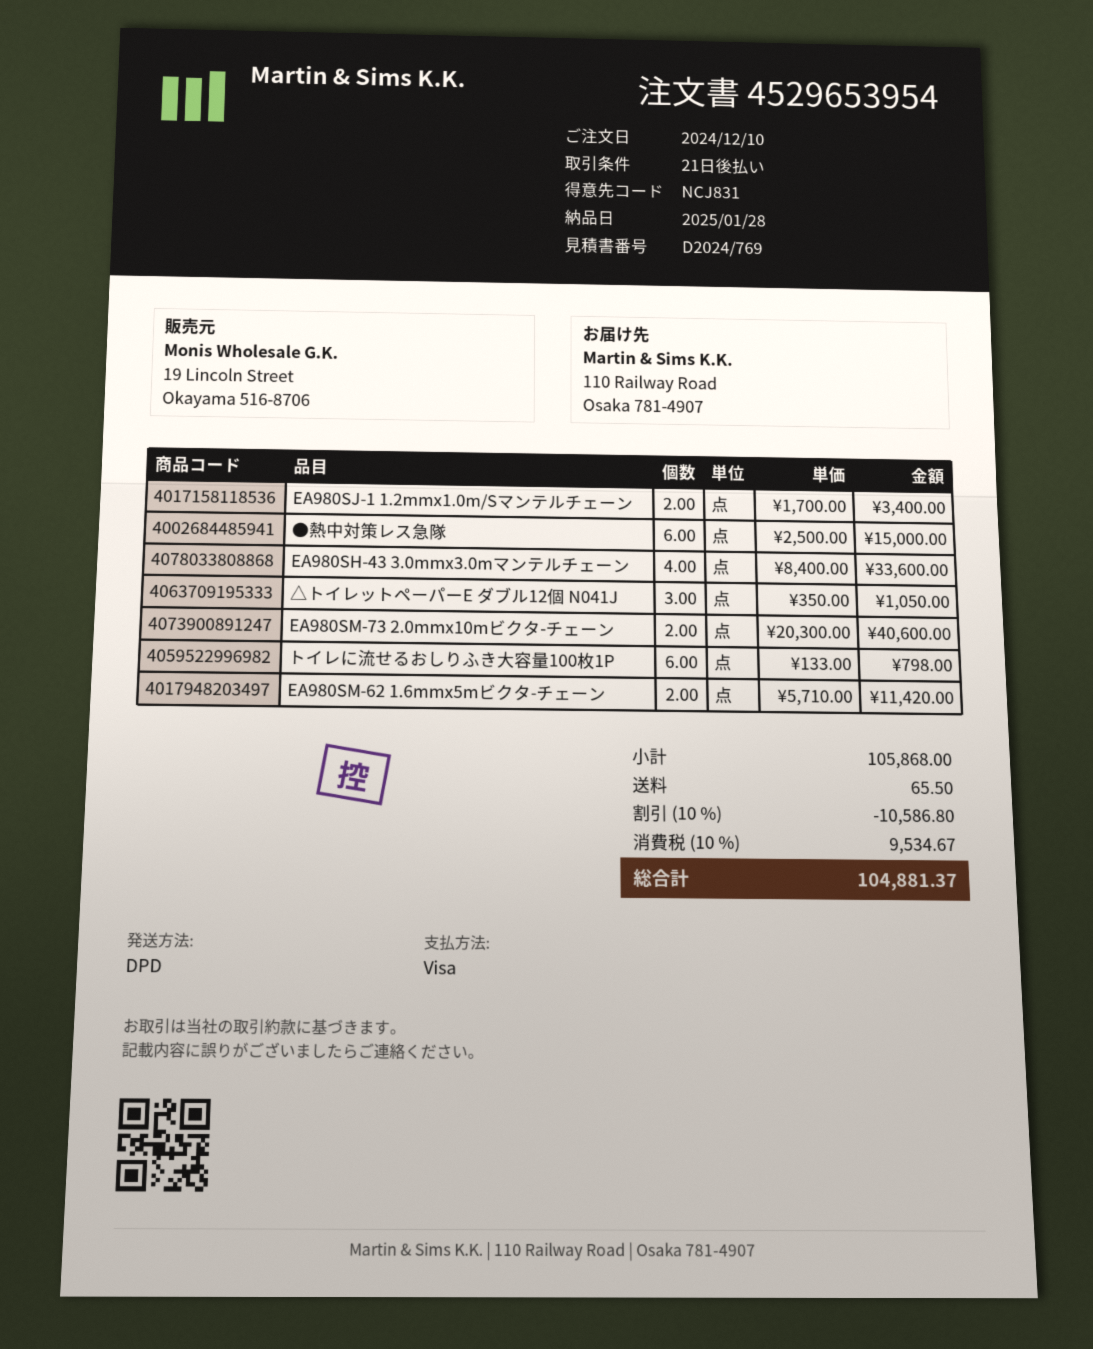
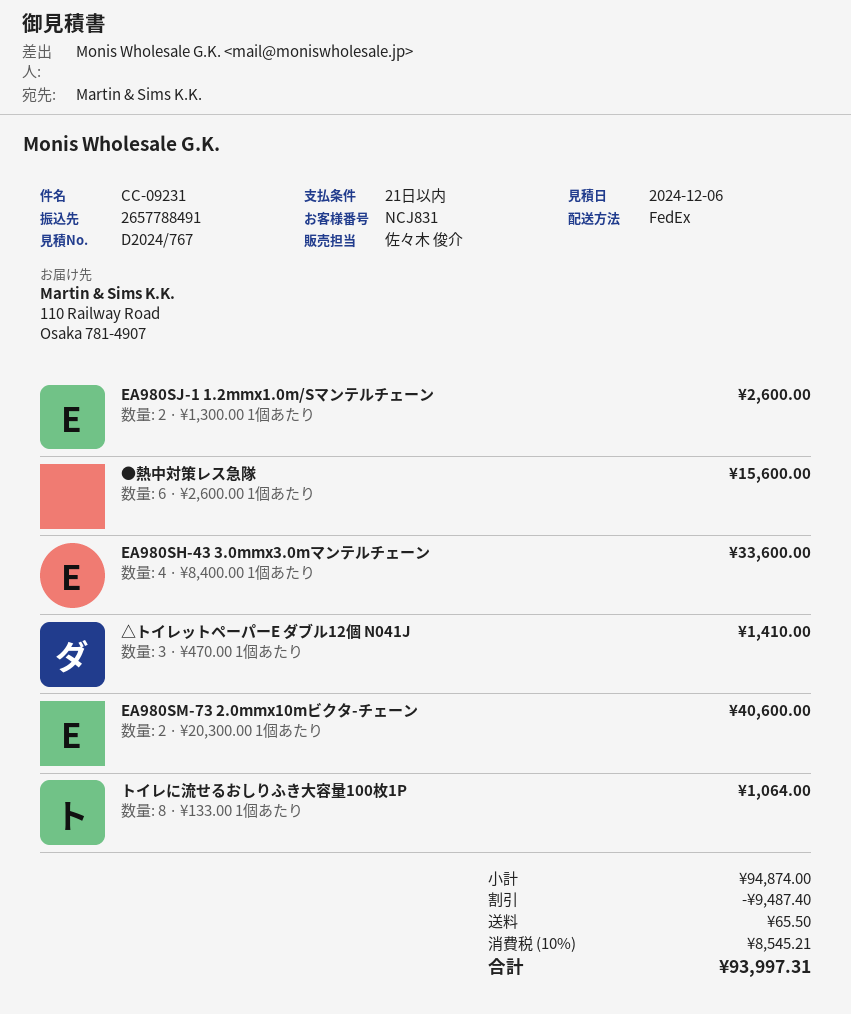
quote number: D2024/769 -> D2024/767
shipping method: DPD -> FedEx
EA980SJ-1 1.2mmx1.0m/Sマンテルチェーン: 2 x 1700.00 = 3400.00 -> 2 x 1300.00 = 2600.00
●熱中対策レス急隊: 6 x 2500.00 = 15000.00 -> 6 x 2600.00 = 15600.00
△トイレットペーパーE ダブル12個 N041J: 3 x 350.00 = 1050.00 -> 3 x 470.00 = 1410.00
トイレに流せるおしりふき大容量100枚1P: 6 x 133.00 = 798.00 -> 8 x 133.00 = 1064.00
EA980SM-62 1.6mmx5mビクタ-チェーン: 2 x 5710.00 = 11420.00 -> none
subtotal: 105868.00 -> 94874.00
discount: 10586.80 -> 9487.40
tax: 10% = 9534.67 -> 10% = 8545.21
total: 104881.37 -> 93997.31

